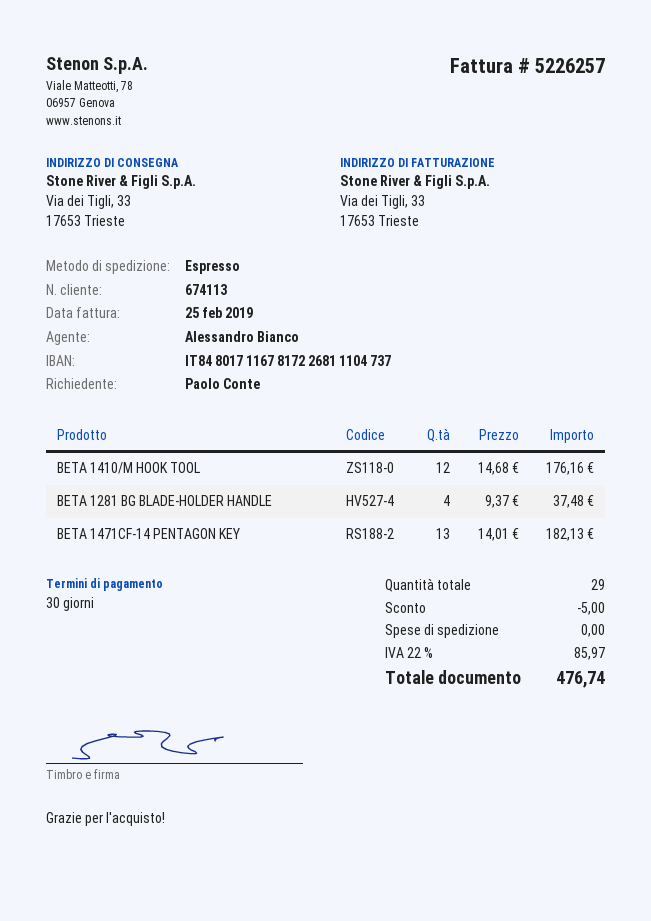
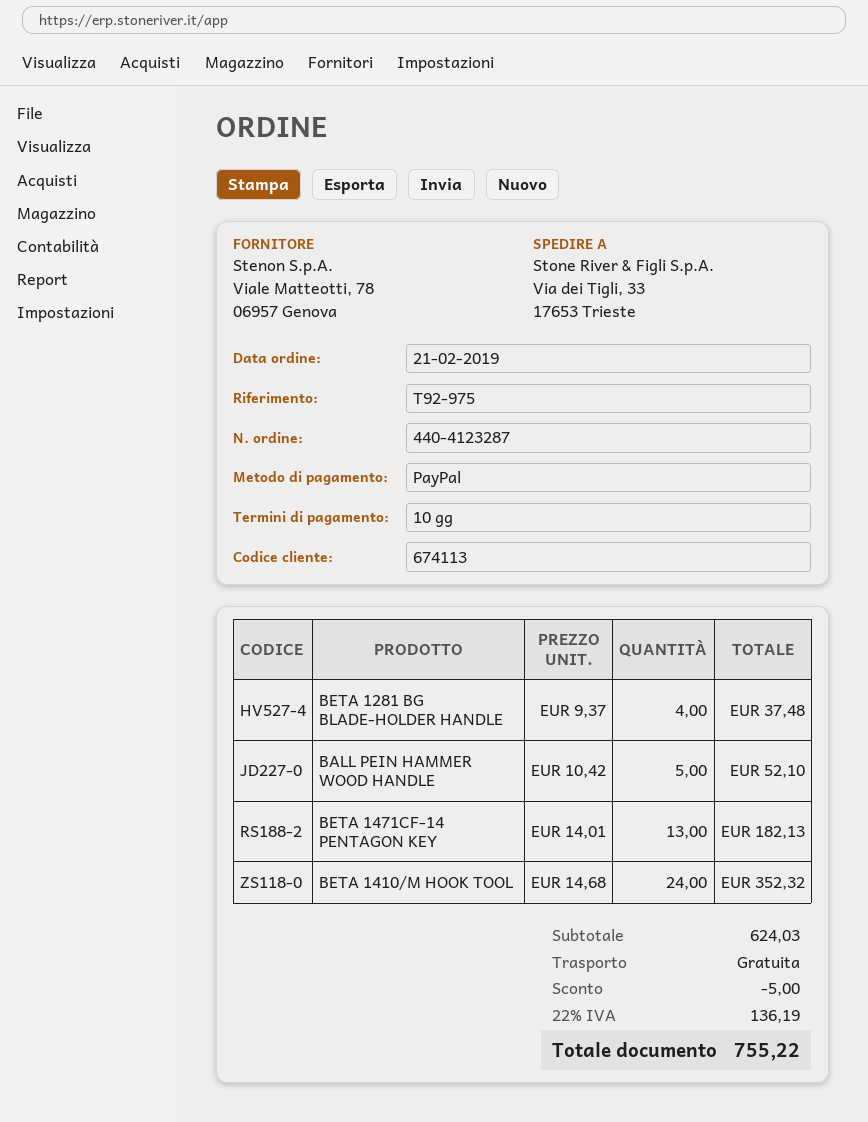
payment terms: 30 days -> 10 days
BETA 1410/M HOOK TOOL: 12 x 14.68 = 176.16 -> 24 x 14.68 = 352.32
BALL PEIN HAMMER WOOD HANDLE: none -> 5 x 10.42 = 52.10
tax: 22% = 85.97 -> 22% = 136.19
total: 476.74 -> 755.22

